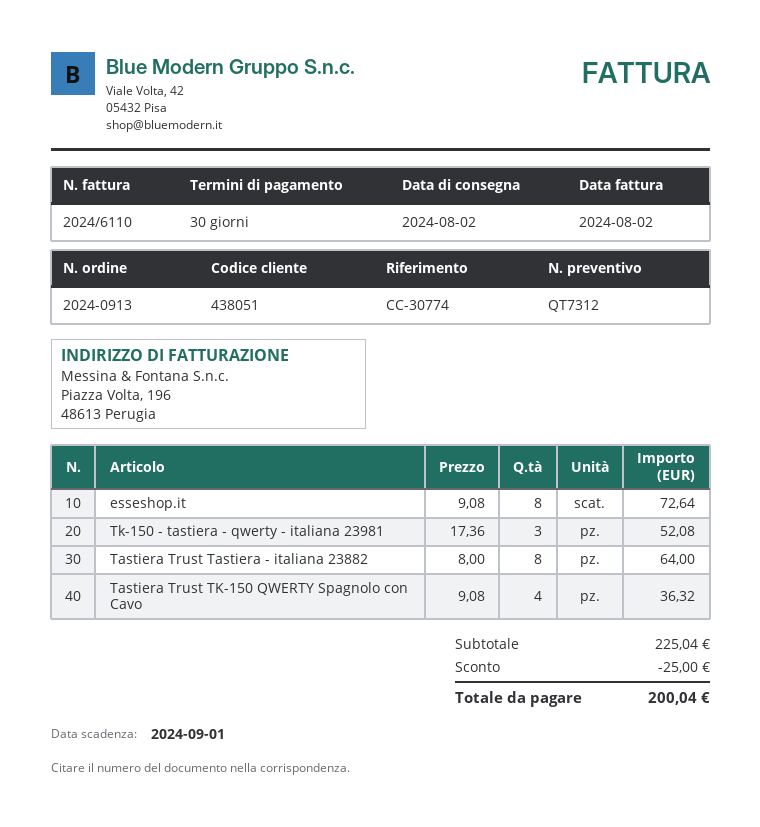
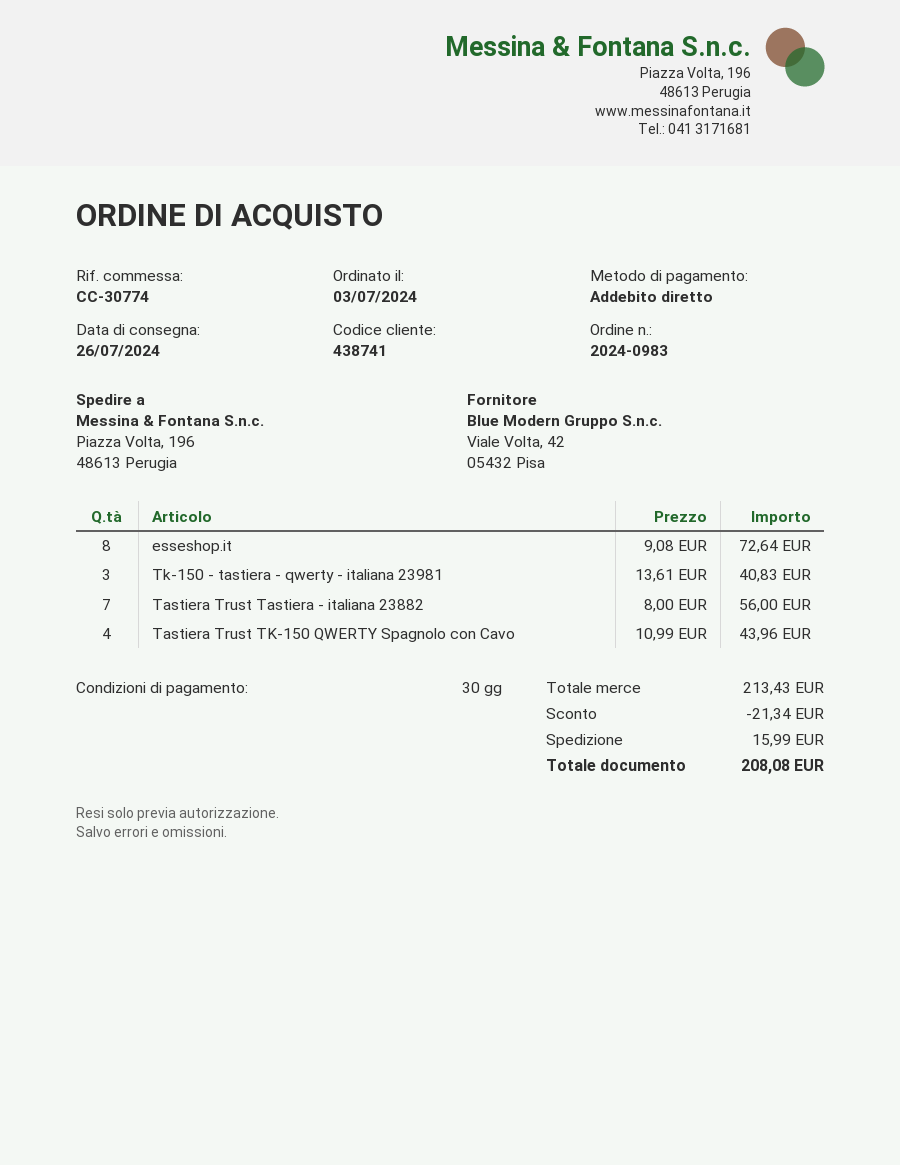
order number: 2024-0913 -> 2024-0983
delivery date: 2024-08-02 -> 2024-07-26
customer number: 438051 -> 438741
Tk-150 - tastiera - qwerty - italiana 23981: 3 x 17.36 = 52.08 -> 3 x 13.61 = 40.83
Tastiera Trust Tastiera - italiana 23882: 8 x 8.00 = 64.00 -> 7 x 8.00 = 56.00
Tastiera Trust TK-150 QWERTY Spagnolo con Cavo: 4 x 9.08 = 36.32 -> 4 x 10.99 = 43.96
subtotal: 225.04 -> 213.43
discount: 25.00 -> 21.34
shipping: none -> 15.99
total: 200.04 -> 208.08

